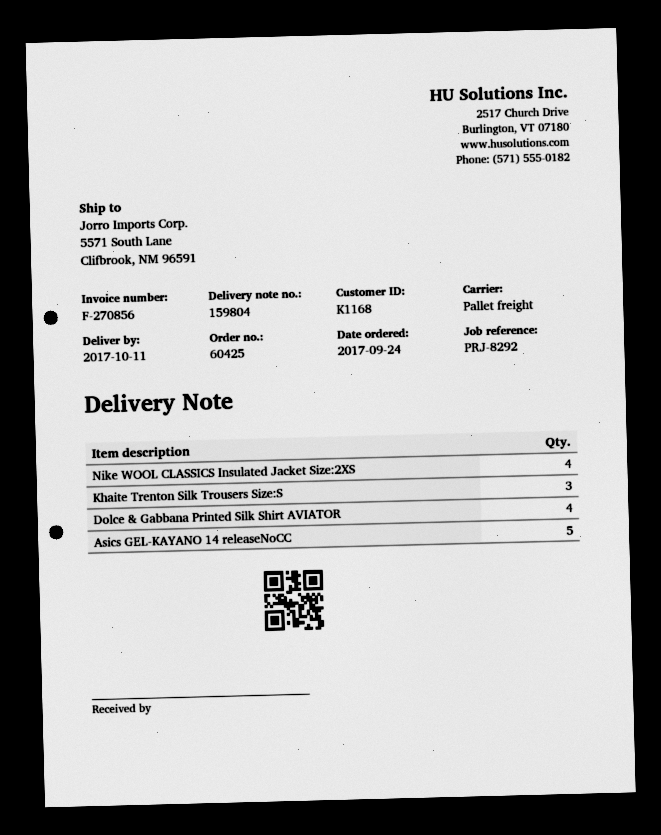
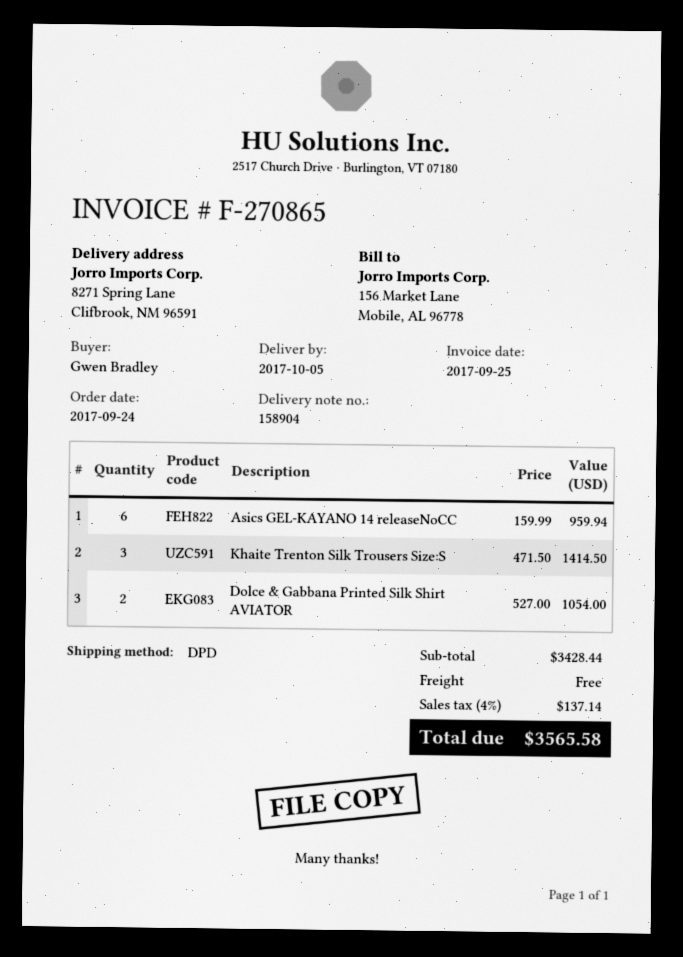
delivery note number: 159804 -> 158904
delivery date: 2017-10-11 -> 2017-10-05
invoice number: F-270856 -> F-270865
shipping method: pallet freight -> DPD
ship to: 5571 South Lane, Clifbrook, NM 96591 -> 8271 Spring Lane, Clifbrook, NM 96591
Nike WOOL CLASSICS Insulated Jacket Size:2XS: 4 -> none
Dolce & Gabbana Printed Silk Shirt AVIATOR: 4 -> 2
Asics GEL-KAYANO 14 releaseNoCC: 5 -> 6

